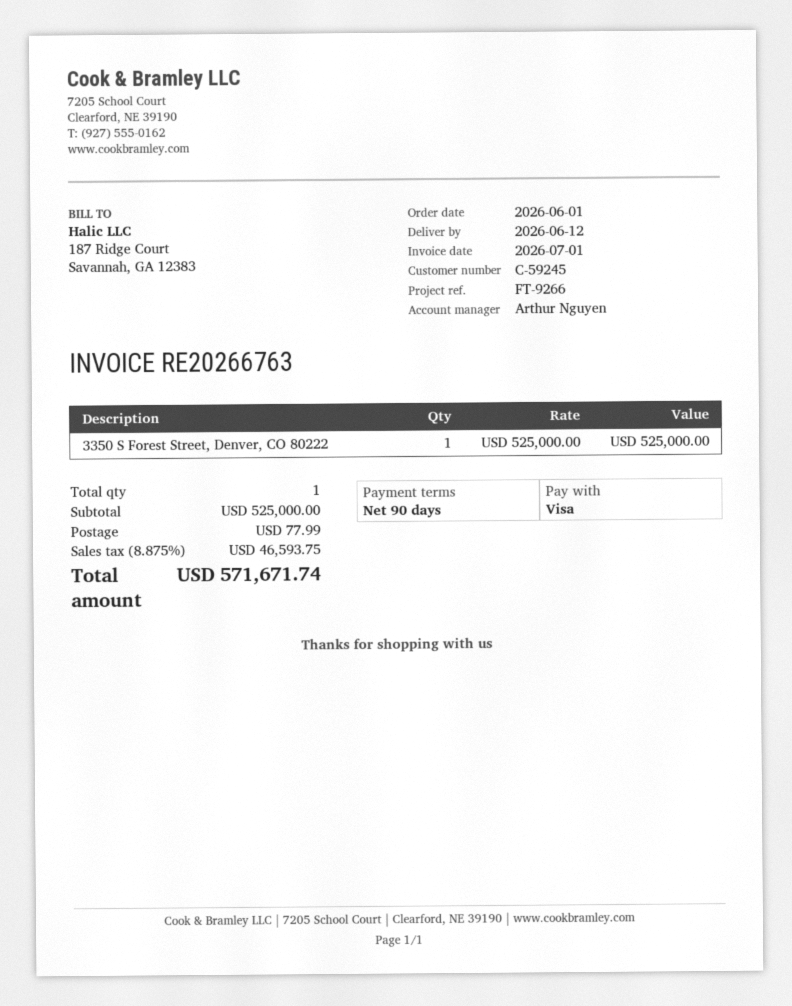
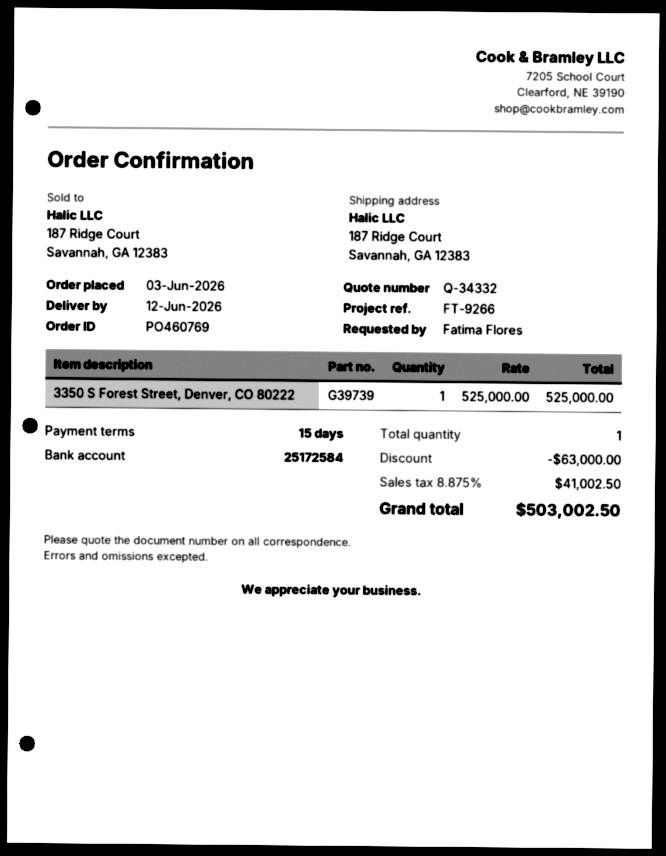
order date: 2026-06-01 -> 2026-06-03
payment terms: 90 days -> 15 days
discount: none -> 63000.00
shipping: 77.99 -> none
tax: 8.875% = 46593.75 -> 8.875% = 41002.50
total: 571671.74 -> 503002.50

